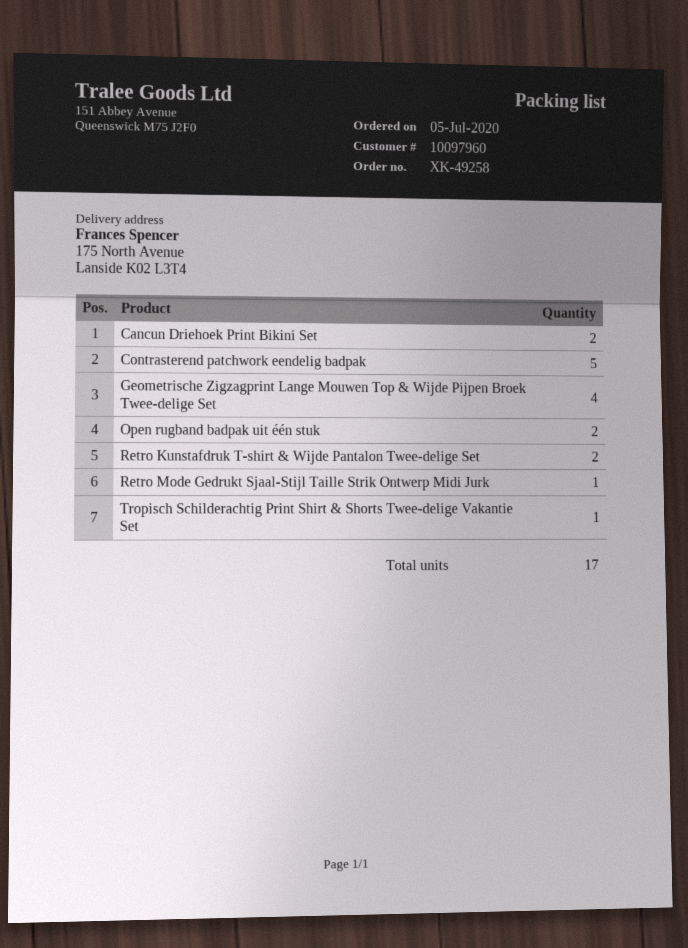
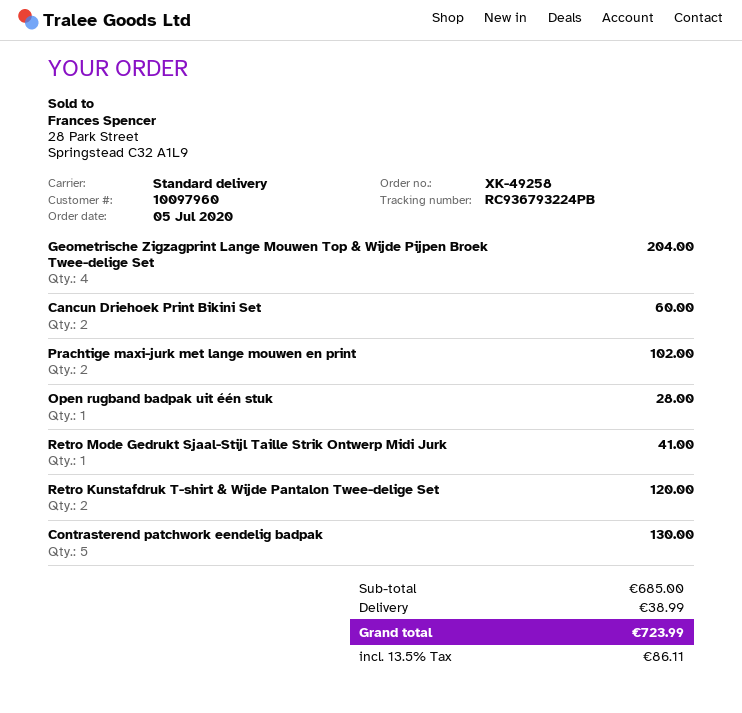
Open rugband badpak uit één stuk: 2 -> 1
Tropisch Schilderachtig Print Shirt & Shorts Twee-delige Vakantie Set: 1 -> none
Prachtige maxi-jurk met lange mouwen en print: none -> 2

